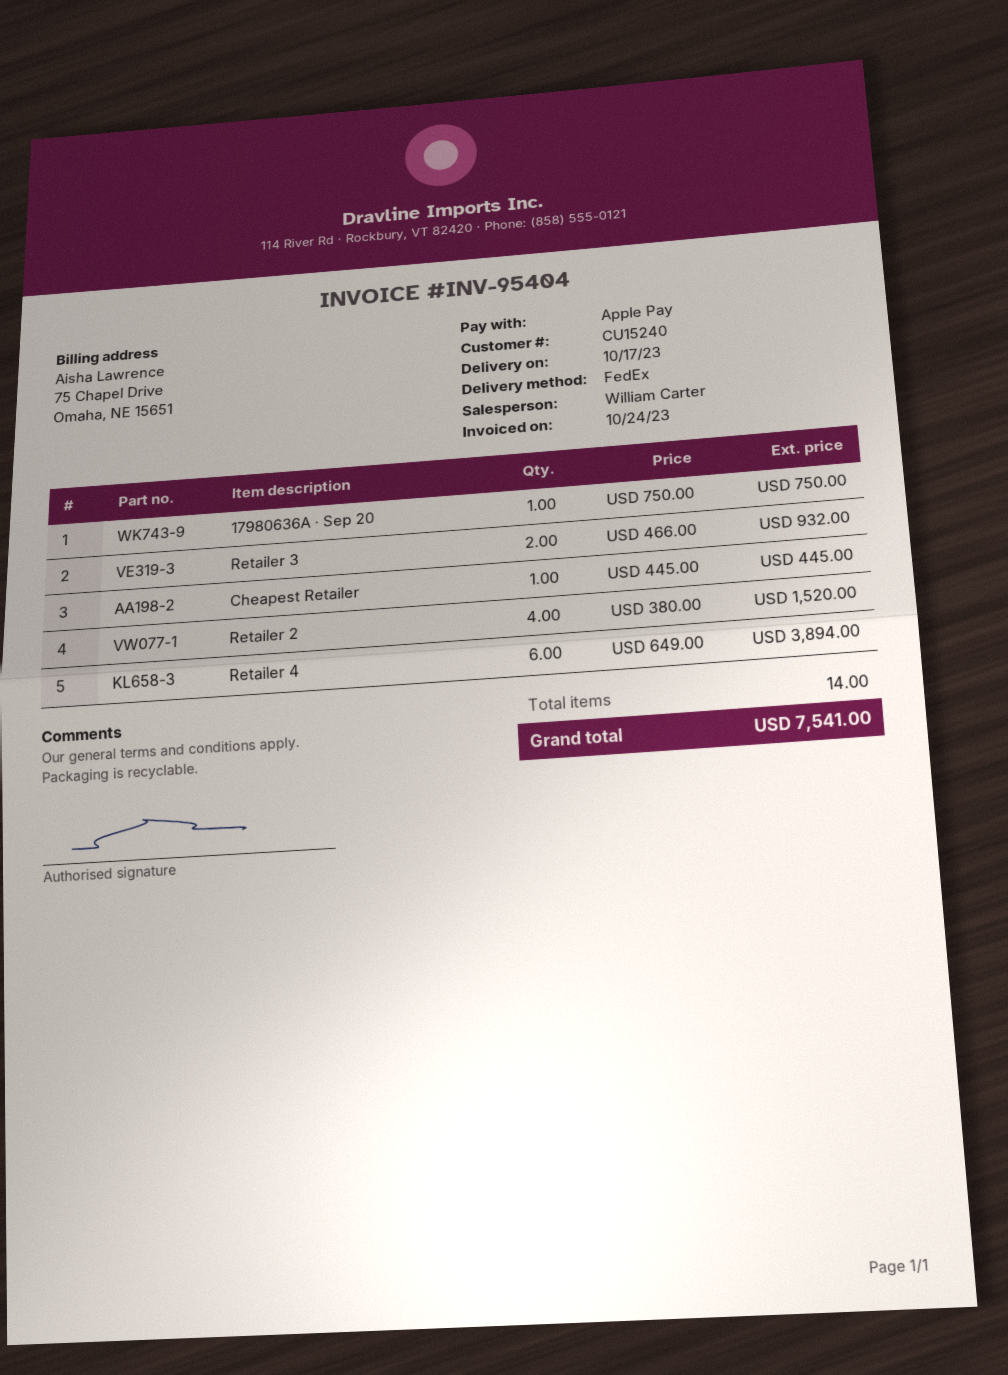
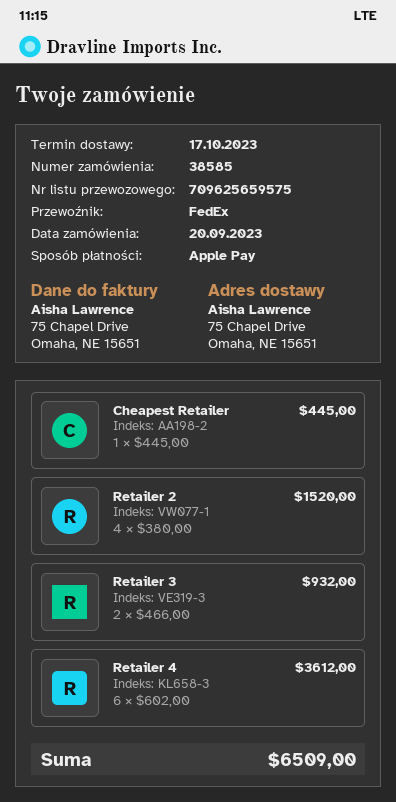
17980636A · Sep 20: 1 x 750.00 = 750.00 -> none
Retailer 4: 6 x 649.00 = 3894.00 -> 6 x 602.00 = 3612.00
total: 7541.00 -> 6509.00

